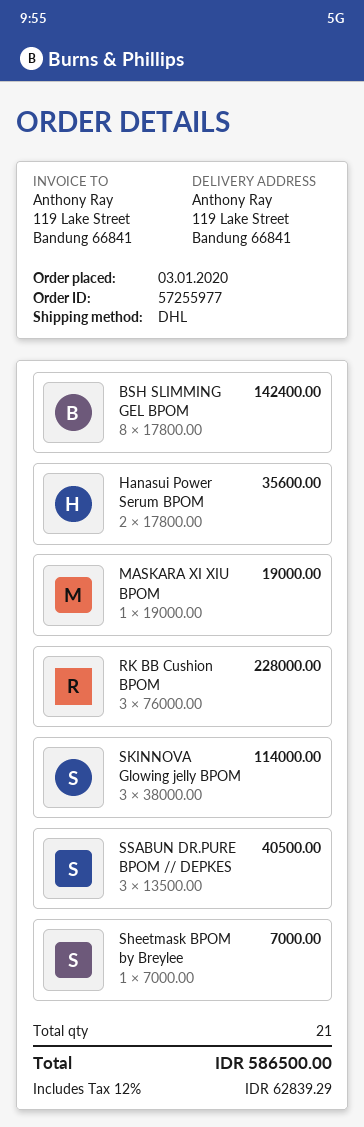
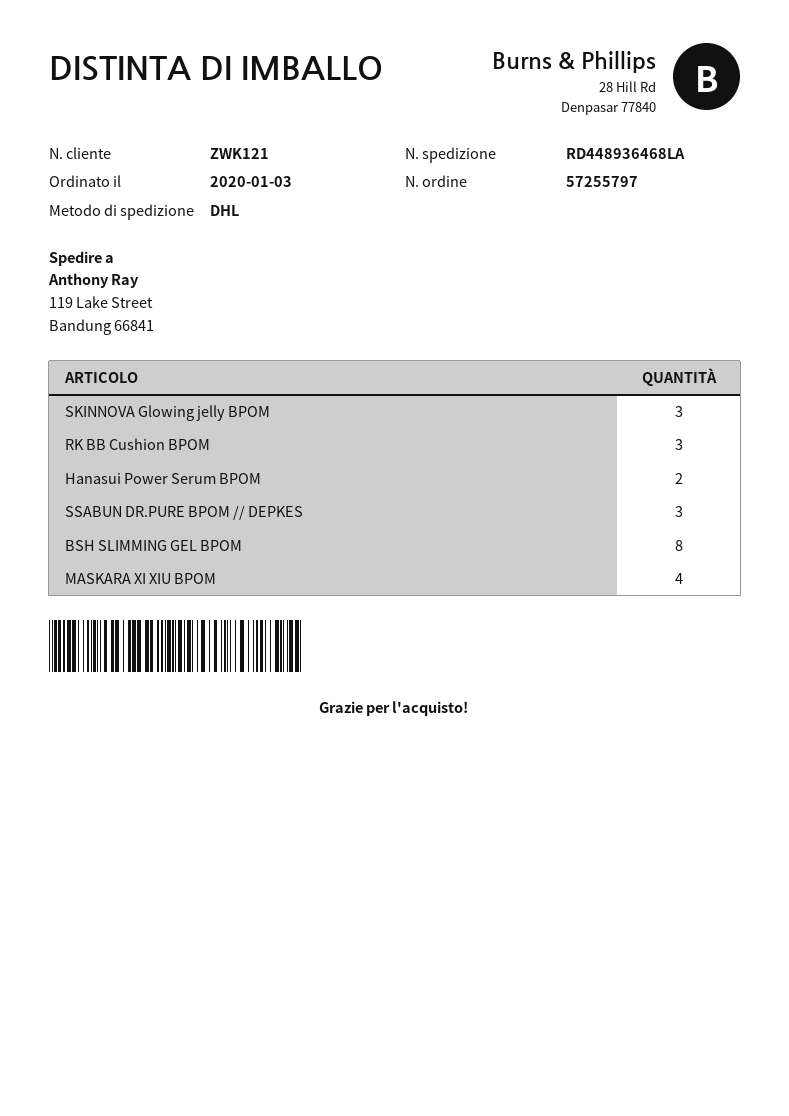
order number: 57255977 -> 57255797
MASKARA XI XIU BPOM: 1 -> 4
Sheetmask BPOM by Breylee: 1 -> none

